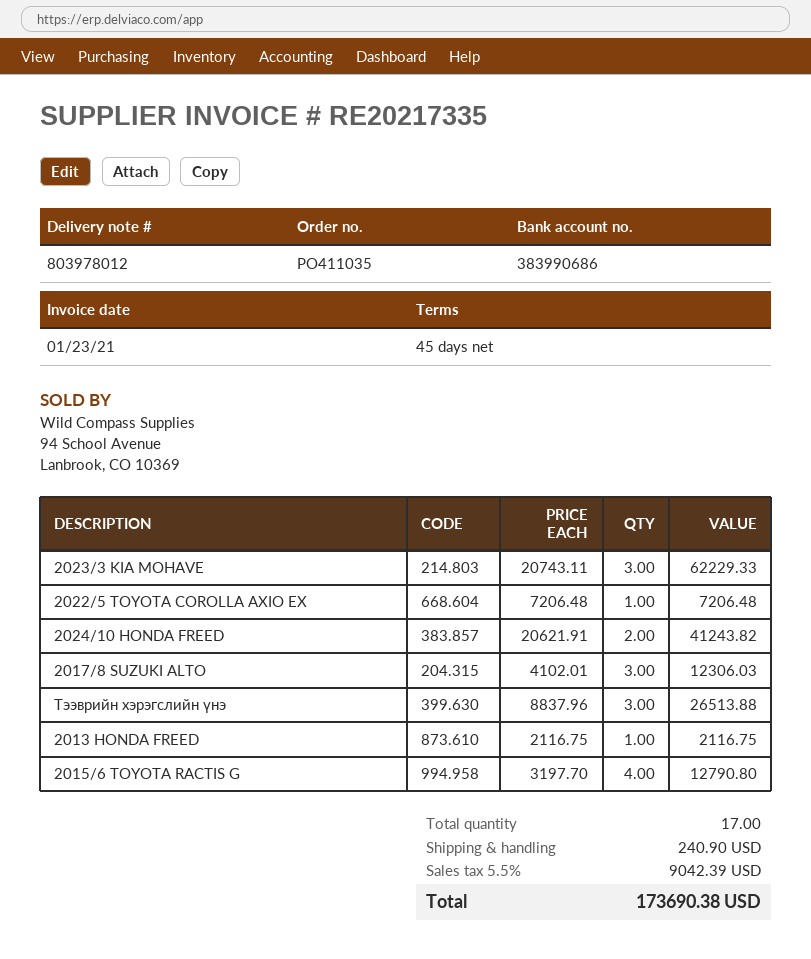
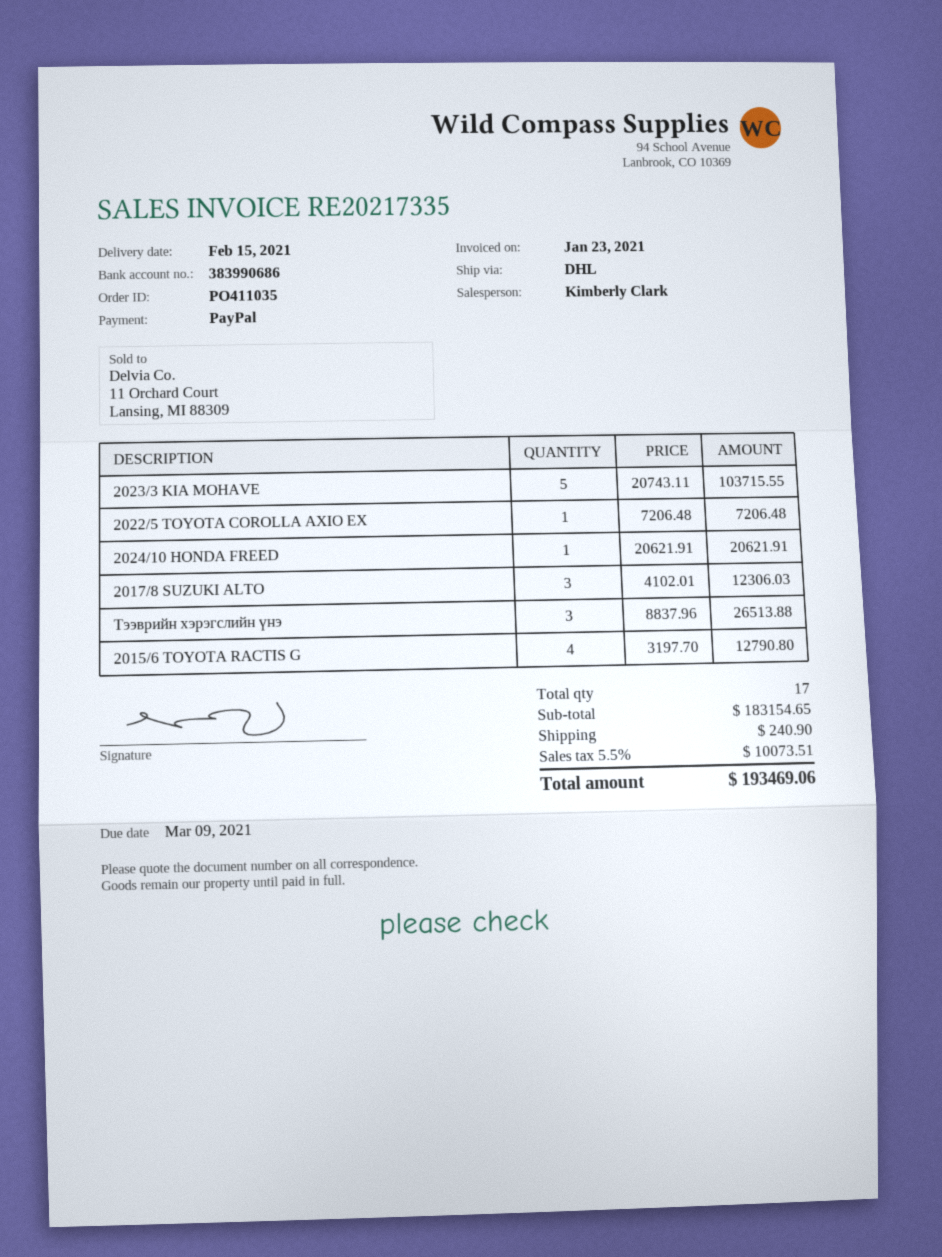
2023/3 KIA MOHAVE: 3 x 20743.11 = 62229.33 -> 5 x 20743.11 = 103715.55
2024/10 HONDA FREED: 2 x 20621.91 = 41243.82 -> 1 x 20621.91 = 20621.91
2013 HONDA FREED: 1 x 2116.75 = 2116.75 -> none
tax: 5.5% = 9042.39 -> 5.5% = 10073.51
total: 173690.38 -> 193469.06

